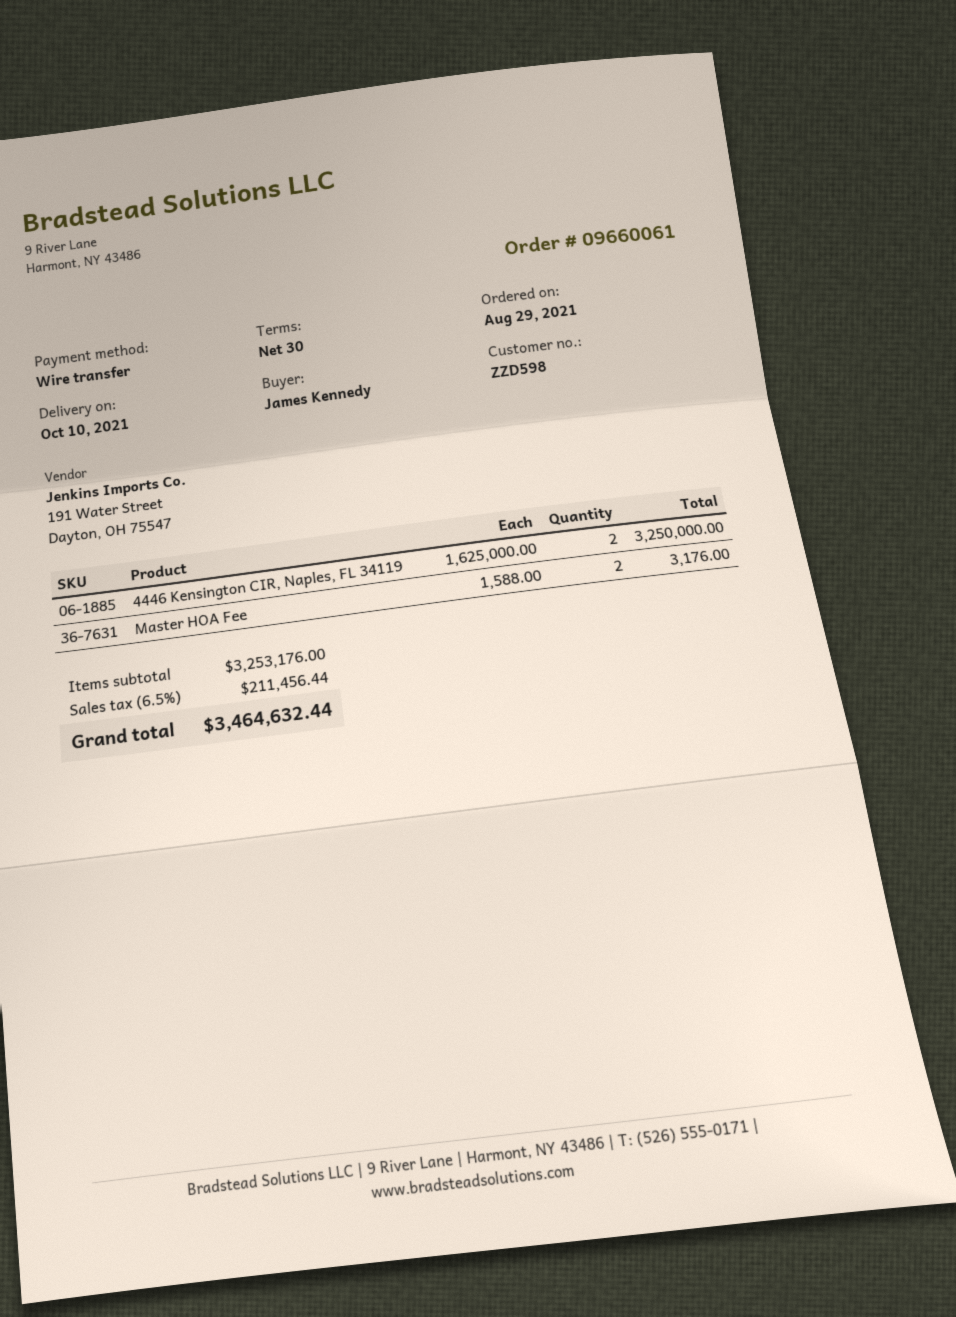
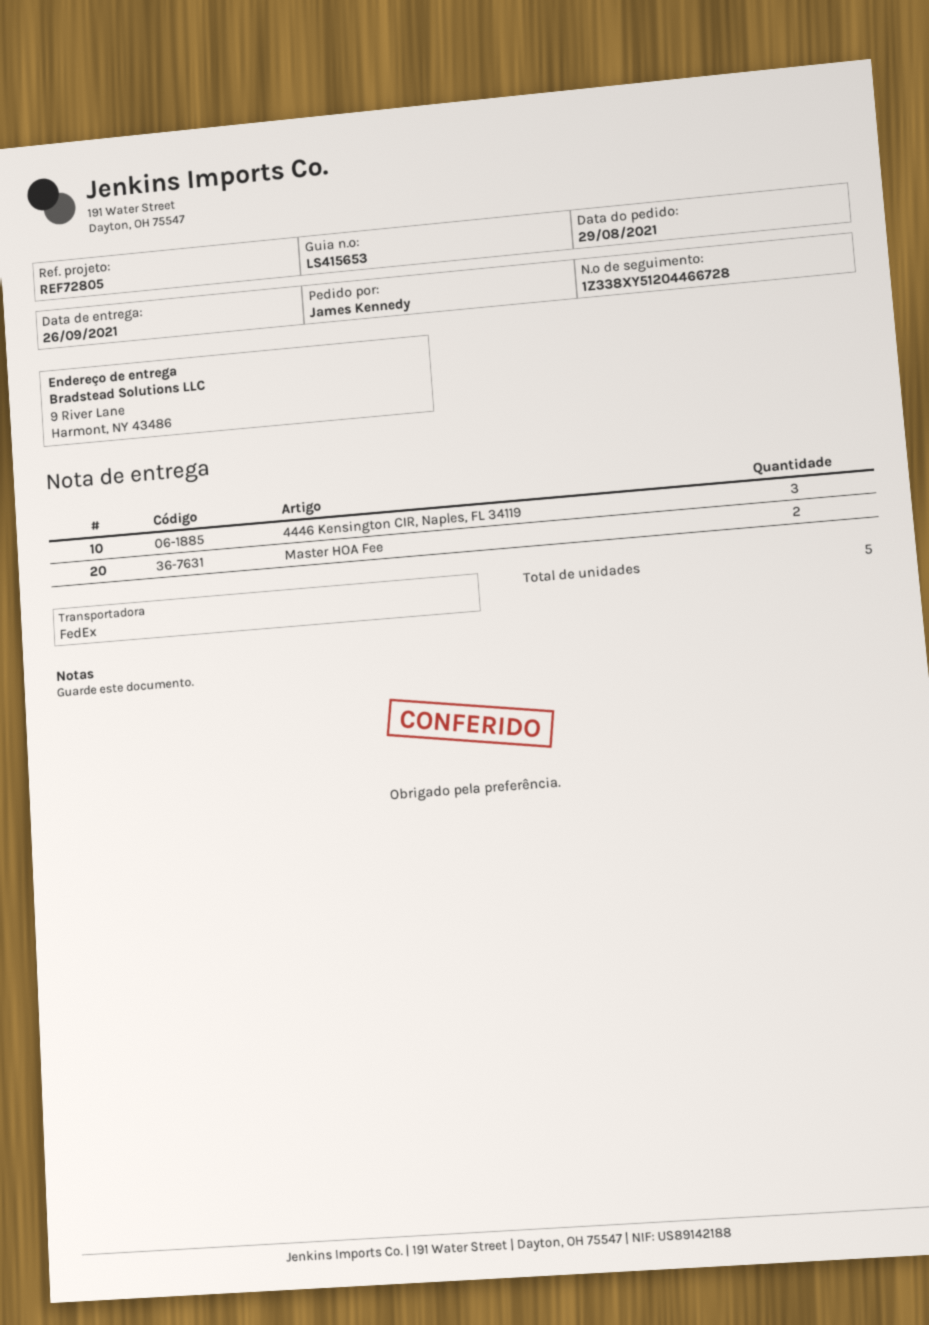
delivery date: 2021-10-10 -> 2021-09-26
4446 Kensington CIR, Naples, FL 34119: 2 -> 3

